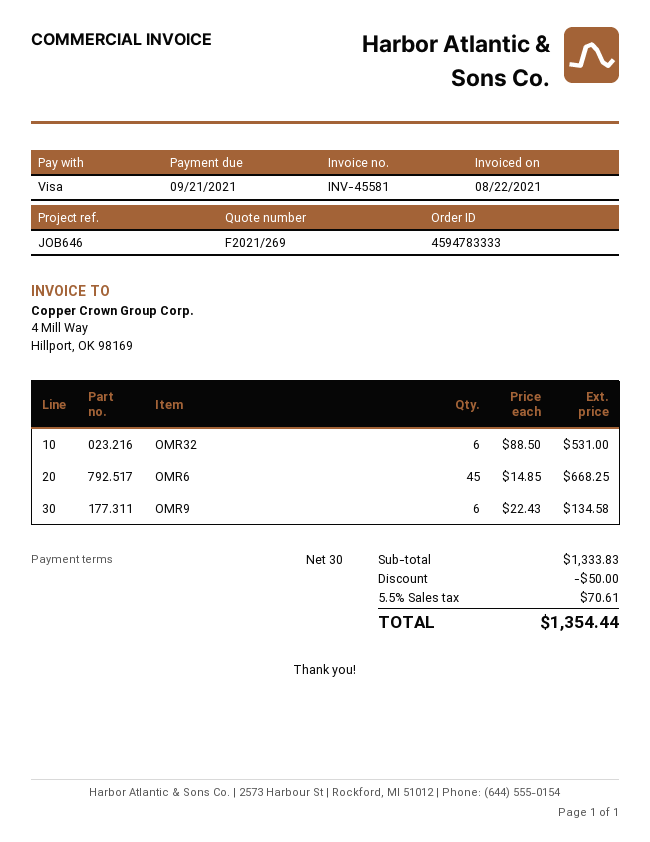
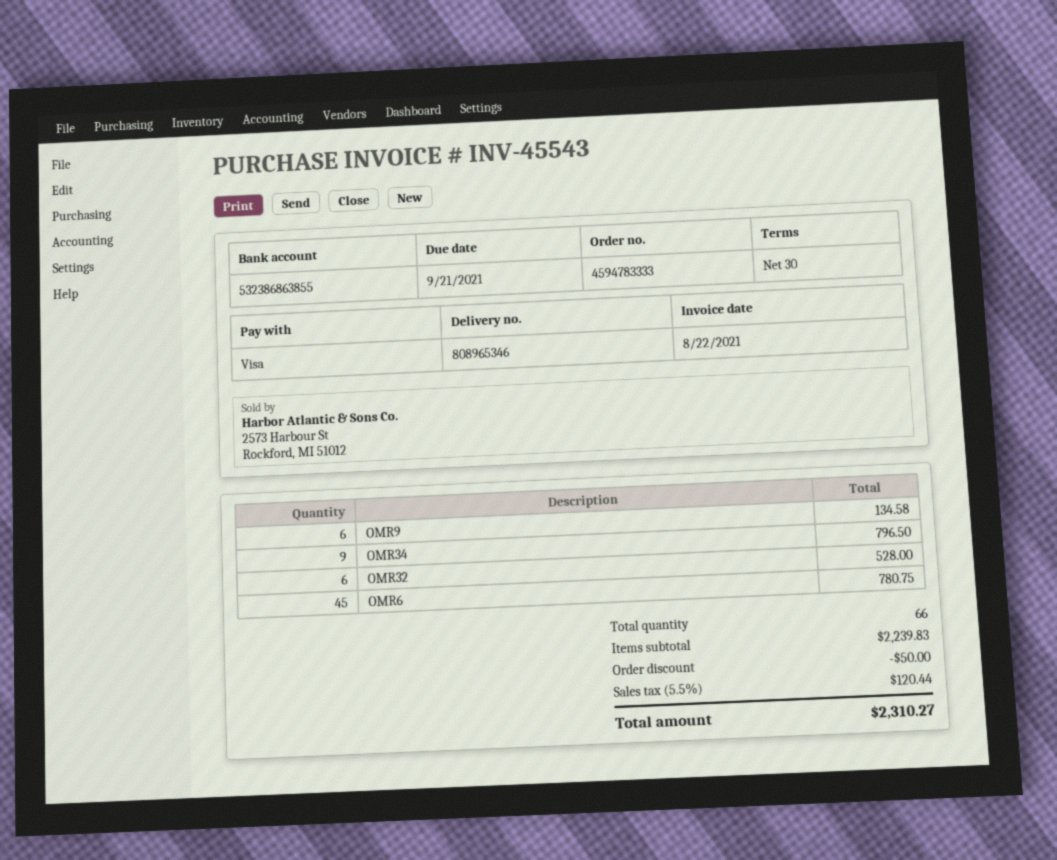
invoice number: INV-45581 -> INV-45543
OMR32: 6 for 531.00 -> 6 for 528.00
OMR6: 45 for 668.25 -> 45 for 780.75
OMR34: none -> 9 for 796.50
subtotal: 1333.83 -> 2239.83
tax: 5.5% = 70.61 -> 5.5% = 120.44
total: 1354.44 -> 2310.27

